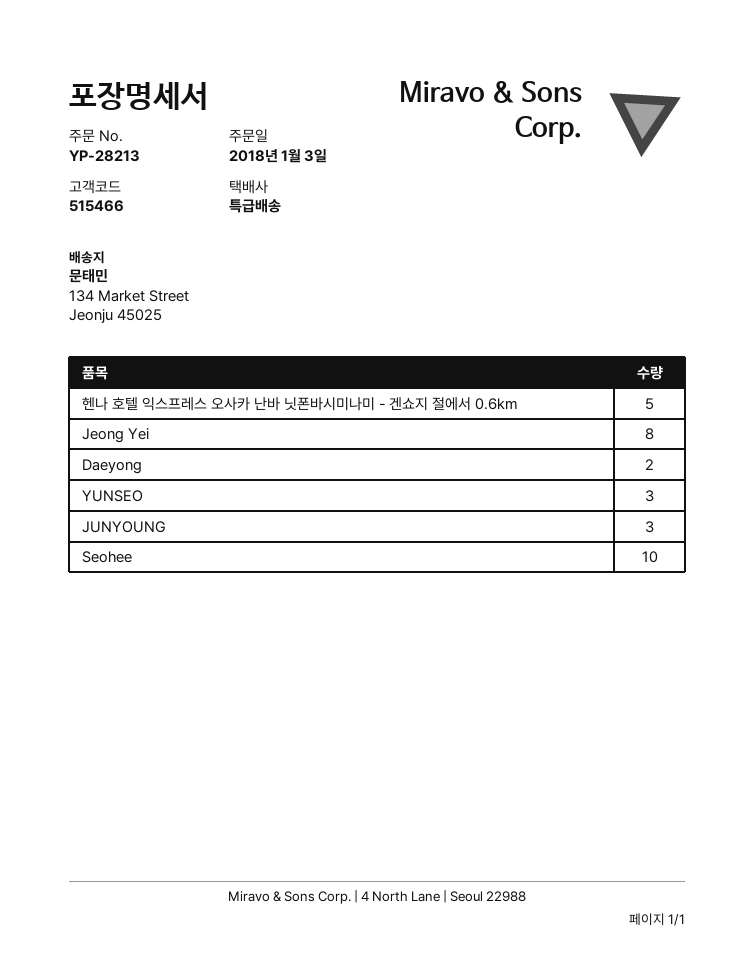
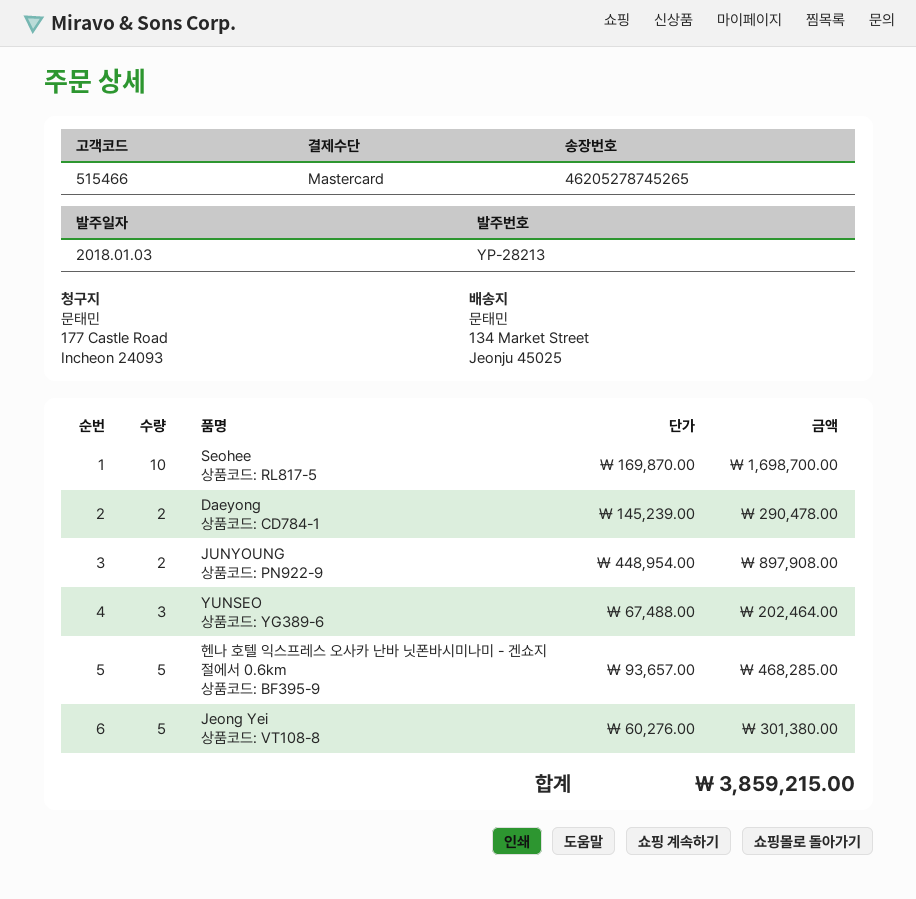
Jeong Yei: 8 -> 5
JUNYOUNG: 3 -> 2

